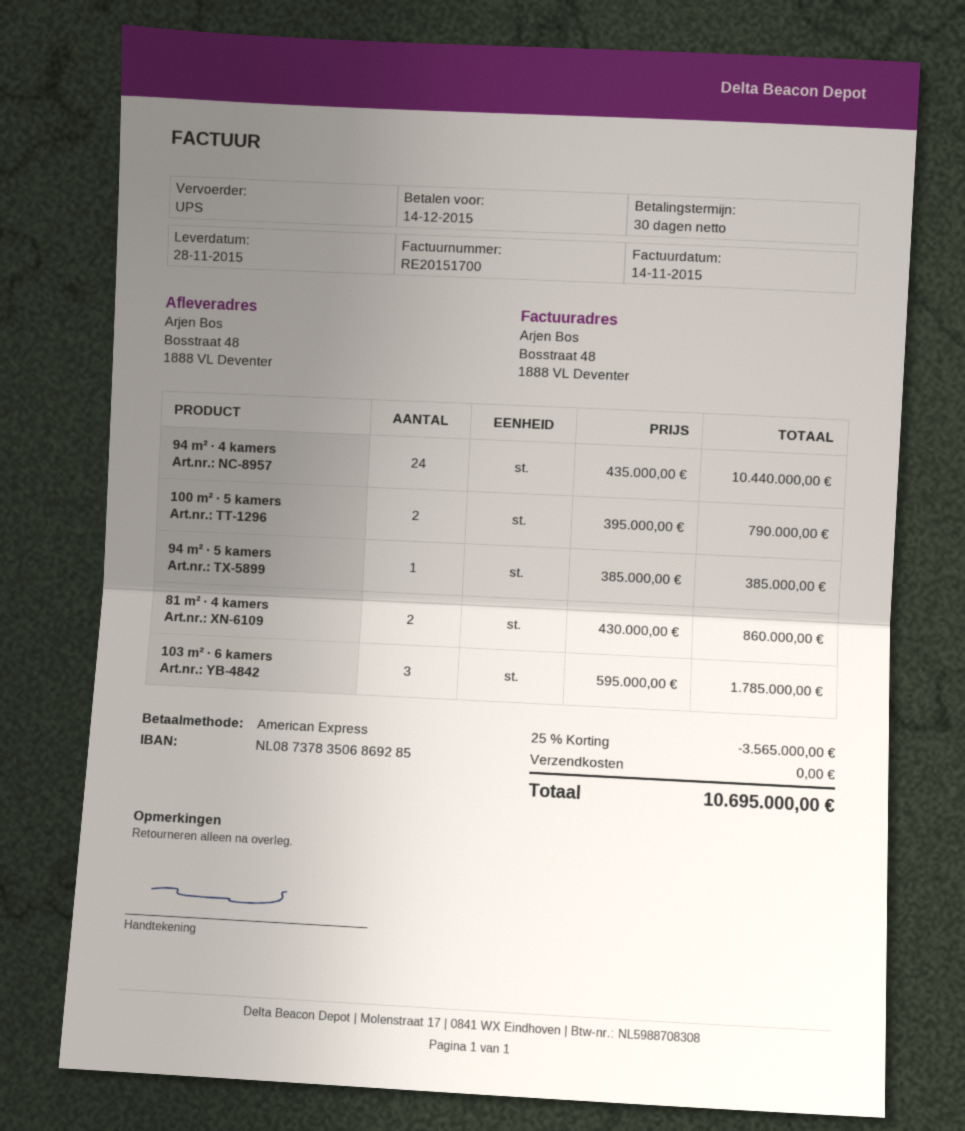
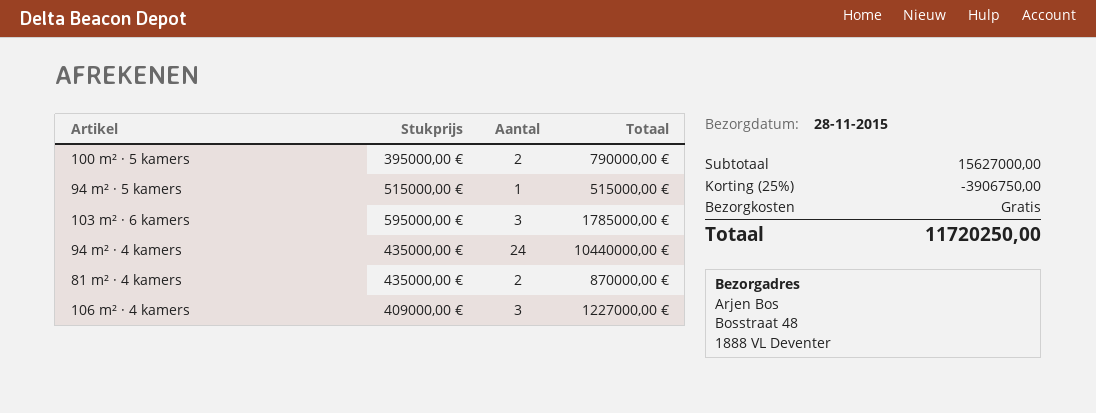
94 m² · 5 kamers: 1 x 385000.00 = 385000.00 -> 1 x 515000.00 = 515000.00
81 m² · 4 kamers: 2 x 430000.00 = 860000.00 -> 2 x 435000.00 = 870000.00
106 m² · 4 kamers: none -> 3 x 409000.00 = 1227000.00
discount: 25% = 3565000.00 -> 25% = 3906750.00
total: 10695000.00 -> 11720250.00

